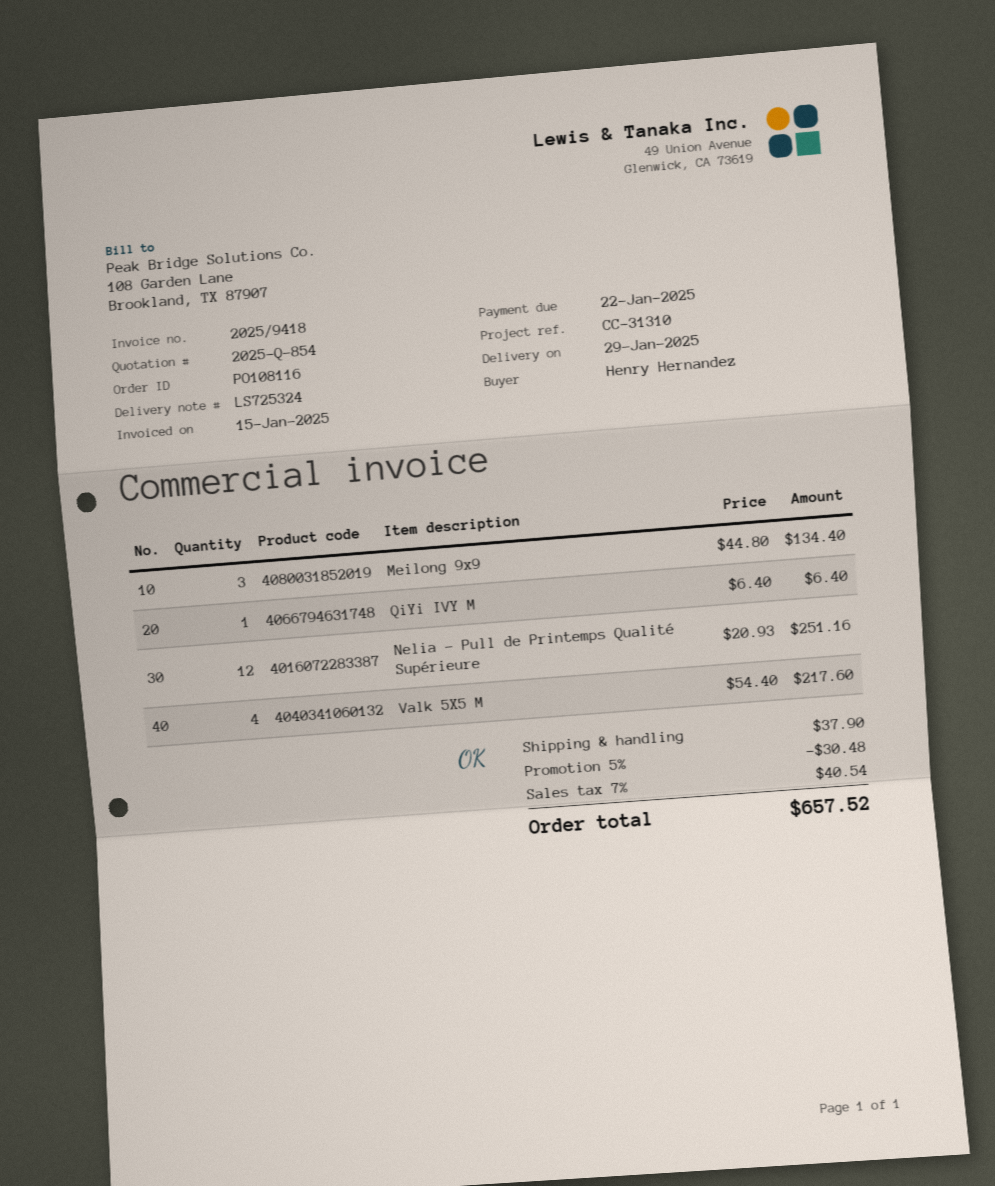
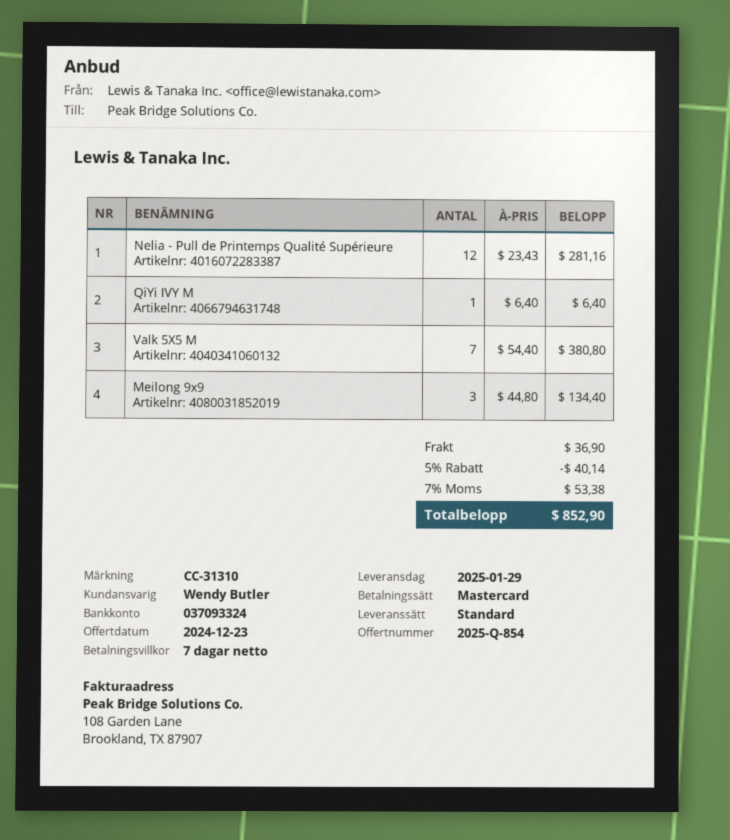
Nelia - Pull de Printemps Qualité Supérieure: 12 x 20.93 = 251.16 -> 12 x 23.43 = 281.16
Valk 5X5 M: 4 x 54.40 = 217.60 -> 7 x 54.40 = 380.80
discount: 5% = 30.48 -> 5% = 40.14
shipping: 37.90 -> 36.90
tax: 7% = 40.54 -> 7% = 53.38
total: 657.52 -> 852.90

